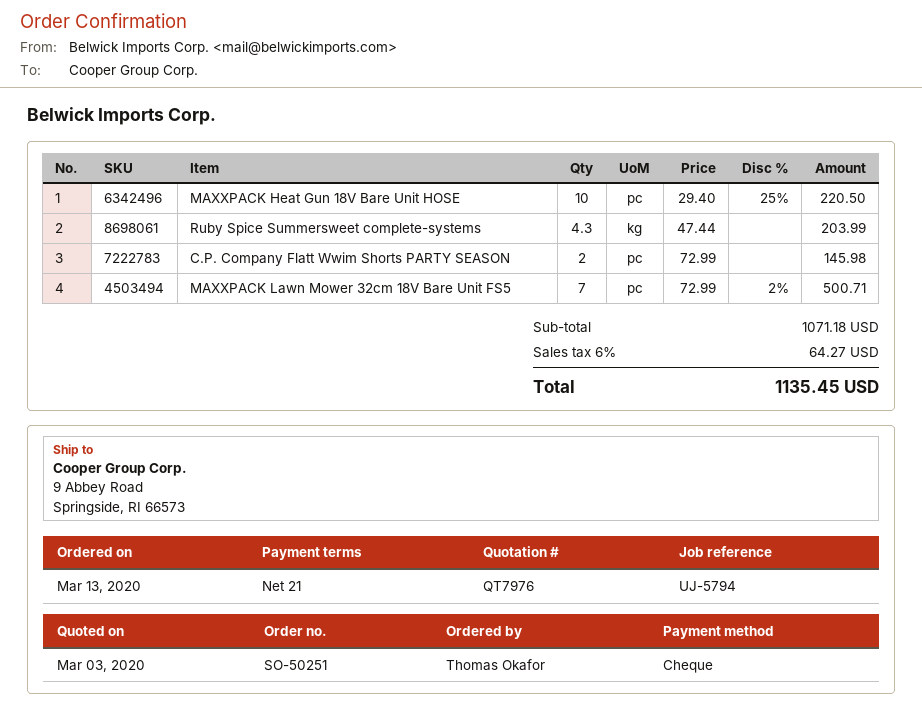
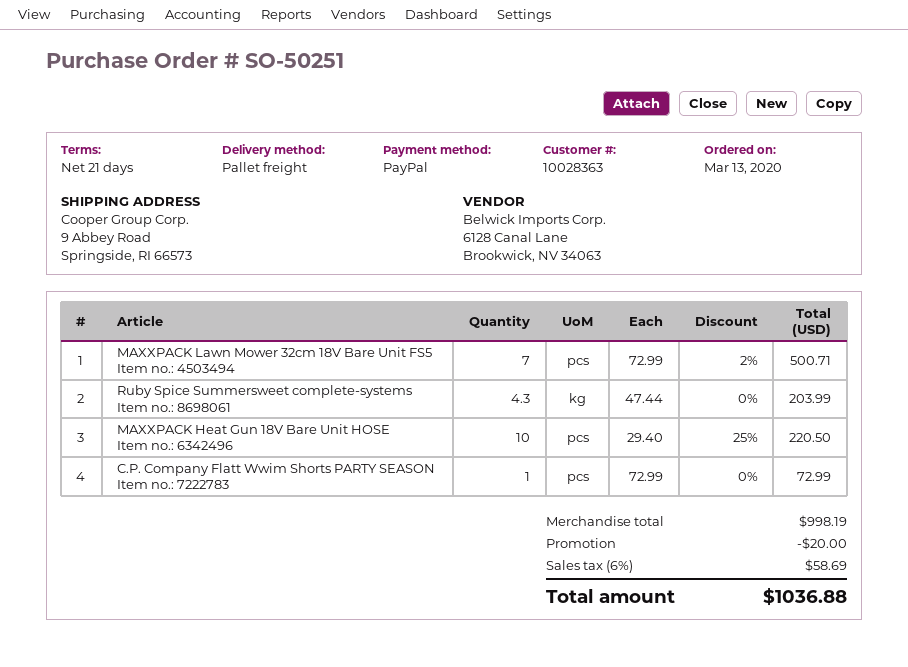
payment method: cheque -> PayPal
C.P. Company Flatt Wwim Shorts PARTY SEASON: 2 x 72.99 = 145.98 -> 1 x 72.99 = 72.99
subtotal: 1071.18 -> 998.19
discount: none -> 20.00
tax: 6% = 64.27 -> 6% = 58.69
total: 1135.45 -> 1036.88

